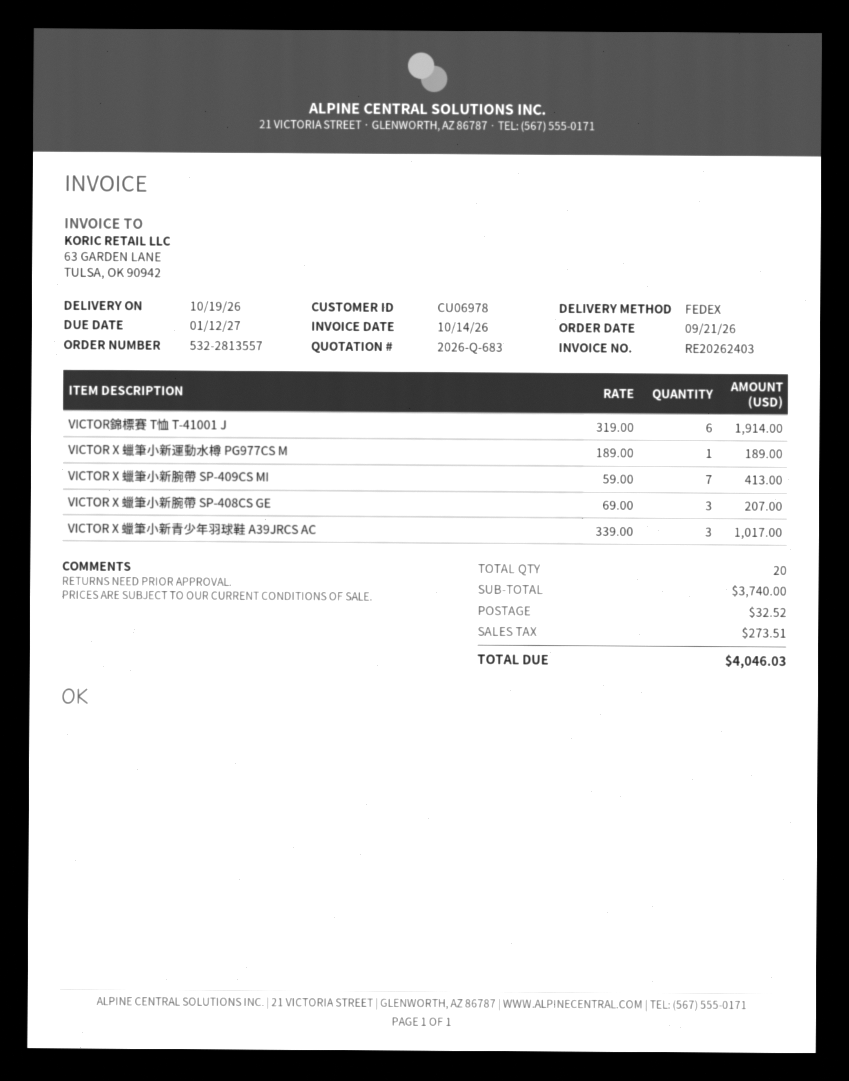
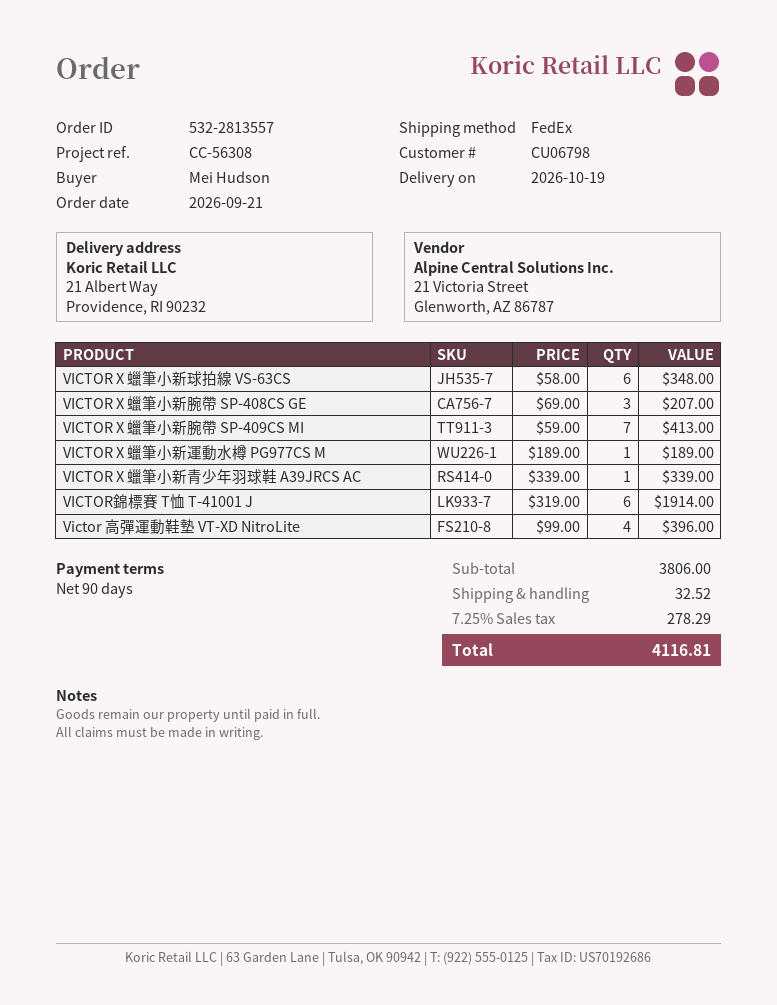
customer number: CU06978 -> CU06798
VICTOR X 蠟筆小新青少年羽球鞋 A39JRCS AC: 3 x 339.00 = 1017.00 -> 1 x 339.00 = 339.00
VICTOR X 蠟筆小新球拍線 VS-63CS: none -> 6 x 58.00 = 348.00
Victor 高彈運動鞋墊 VT-XD NitroLite: none -> 4 x 99.00 = 396.00
subtotal: 3740.00 -> 3806.00
tax: 273.51 -> 278.29
total: 4046.03 -> 4116.81

